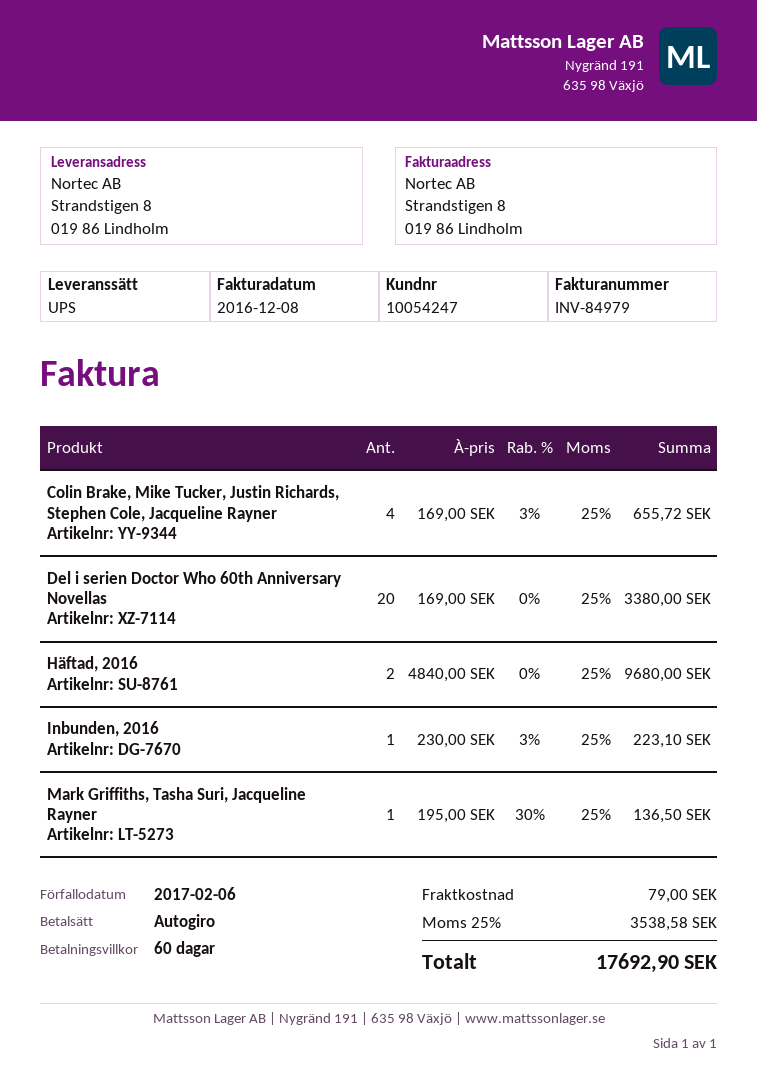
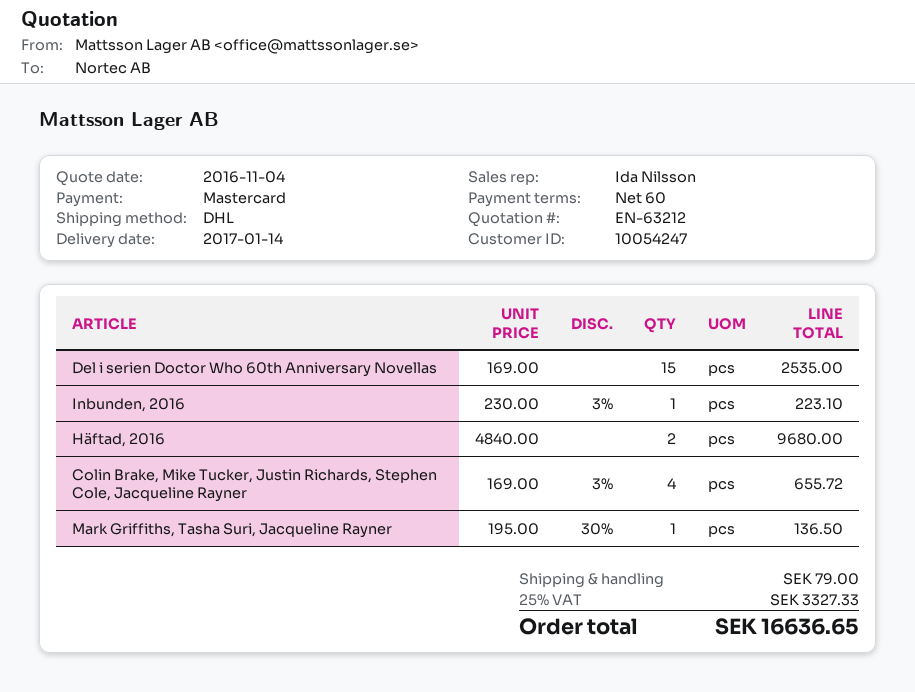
payment method: direct debit -> Mastercard
shipping method: UPS -> DHL
Del i serien Doctor Who 60th Anniversary Novellas: 20 x 169.00 = 3380.00 -> 15 x 169.00 = 2535.00
tax: 25% = 3538.58 -> 25% = 3327.33
total: 17692.90 -> 16636.65

